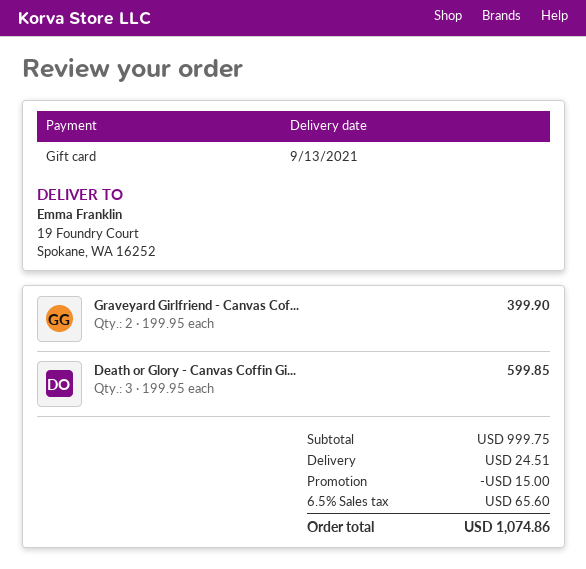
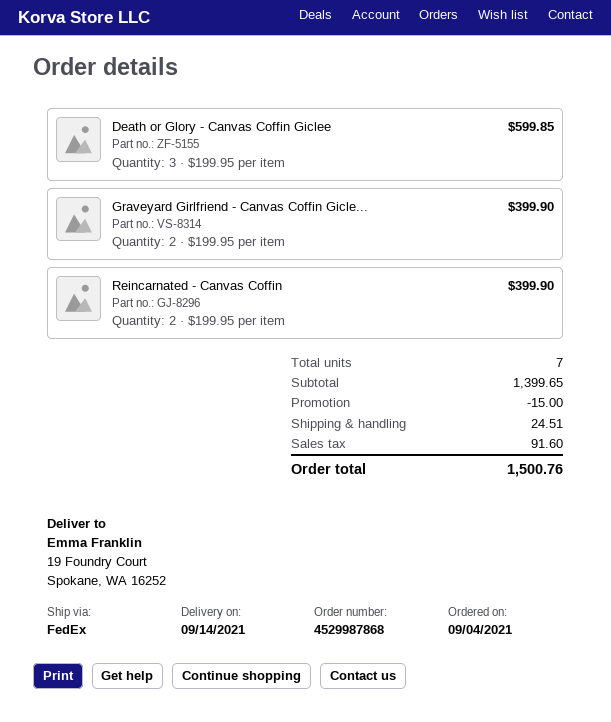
delivery date: 2021-09-13 -> 2021-09-14
Reincarnated - Canvas Coffin: none -> 2 x 199.95 = 399.90
subtotal: 999.75 -> 1399.65
tax: 65.60 -> 91.60
total: 1074.86 -> 1500.76

